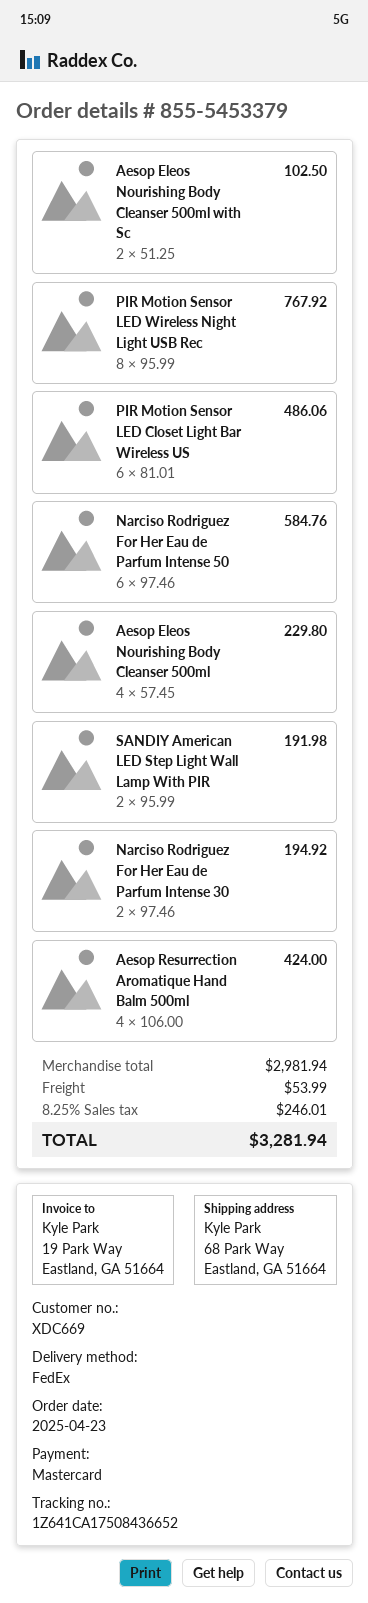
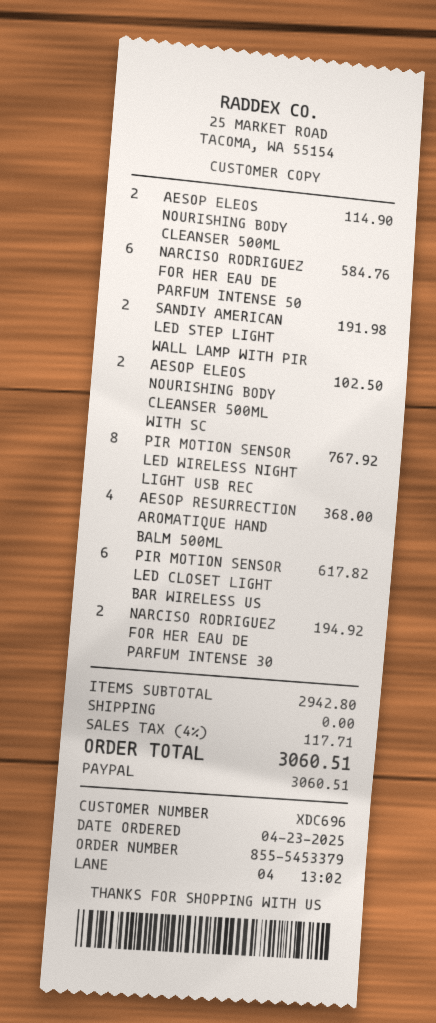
customer number: XDC669 -> XDC696
payment method: Mastercard -> PayPal
PIR Motion Sensor LED Closet Light Bar Wireless US: 6 for 486.06 -> 6 for 617.82
Aesop Eleos Nourishing Body Cleanser 500ml: 4 for 229.80 -> 2 for 114.90
Aesop Resurrection Aromatique Hand Balm 500ml: 4 for 424.00 -> 4 for 368.00
subtotal: 2981.94 -> 2942.80
shipping: 53.99 -> 0.00
tax: 8.25% = 246.01 -> 4% = 117.71
total: 3281.94 -> 3060.51

